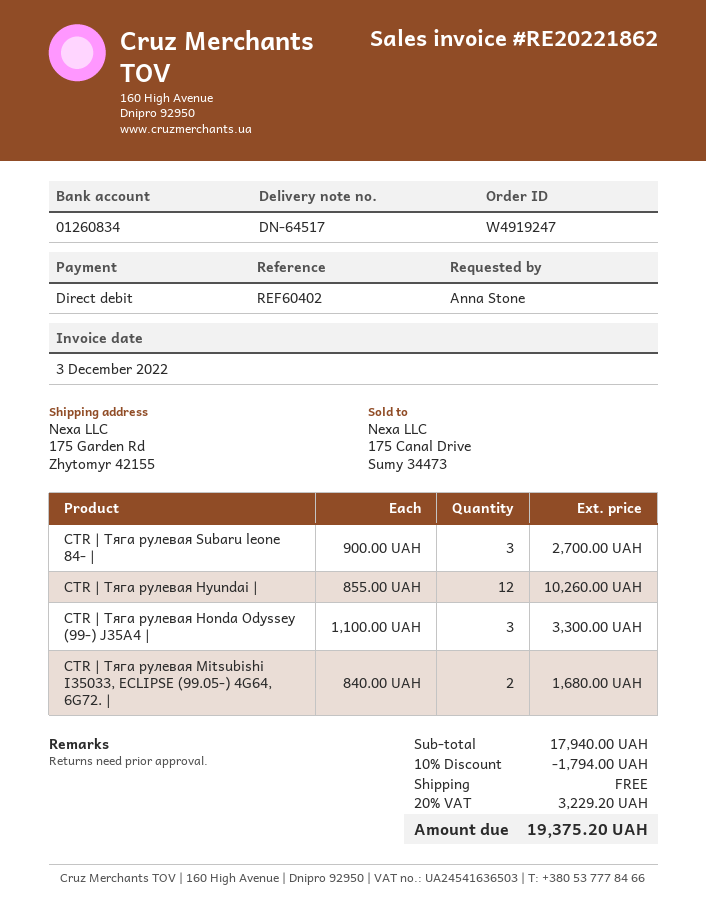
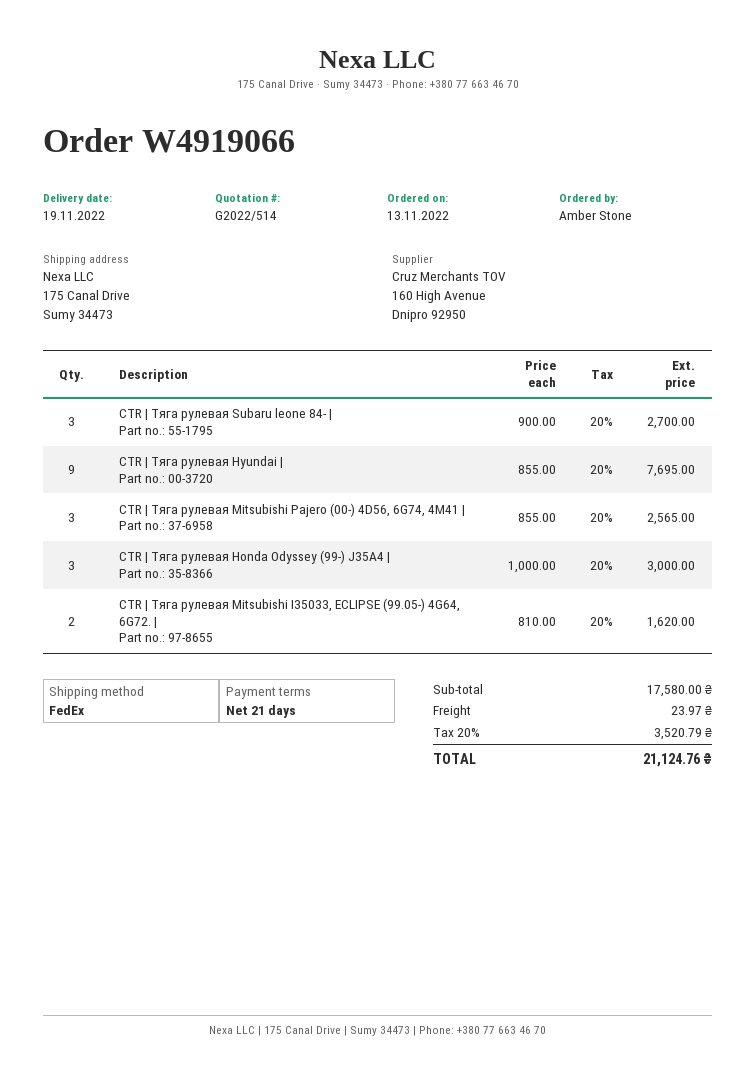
order number: W4919247 -> W4919066
ordered by: Anna Stone -> Amber Stone
ship to: 175 Garden Rd, Zhytomyr 42155 -> 175 Canal Drive, Sumy 34473
CTR | Тяга рулевая Hyundai |: 12 x 855.00 = 10260.00 -> 9 x 855.00 = 7695.00
CTR | Тяга рулевая Honda Odyssey (99-) J35A4 |: 3 x 1100.00 = 3300.00 -> 3 x 1000.00 = 3000.00
CTR | Тяга рулевая Mitsubishi I35033, ECLIPSE (99.05-) 4G64, 6G72. |: 2 x 840.00 = 1680.00 -> 2 x 810.00 = 1620.00
CTR | Тяга рулевая Mitsubishi Pajero (00-) 4D56, 6G74, 4M41 |: none -> 3 x 855.00 = 2565.00
subtotal: 17940.00 -> 17580.00
discount: 10% = 1794.00 -> none
shipping: 0.00 -> 23.97
tax: 20% = 3229.20 -> 20% = 3520.79
total: 19375.20 -> 21124.76

